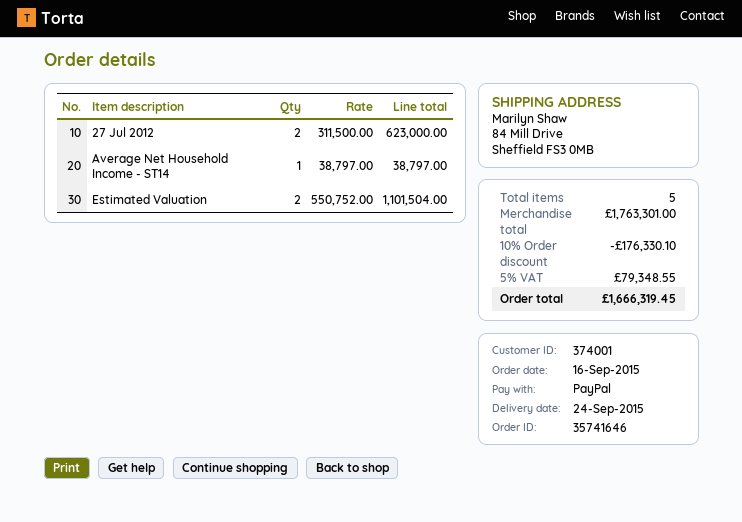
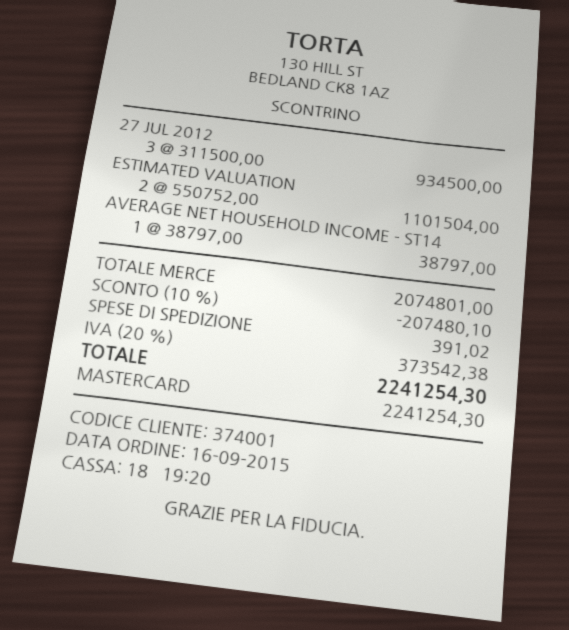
payment method: PayPal -> Mastercard
27 Jul 2012: 2 x 311500.00 = 623000.00 -> 3 x 311500.00 = 934500.00
subtotal: 1763301.00 -> 2074801.00
discount: 10% = 176330.10 -> 10% = 207480.10
shipping: none -> 391.02
tax: 5% = 79348.55 -> 20% = 373542.38
total: 1666319.45 -> 2241254.30

